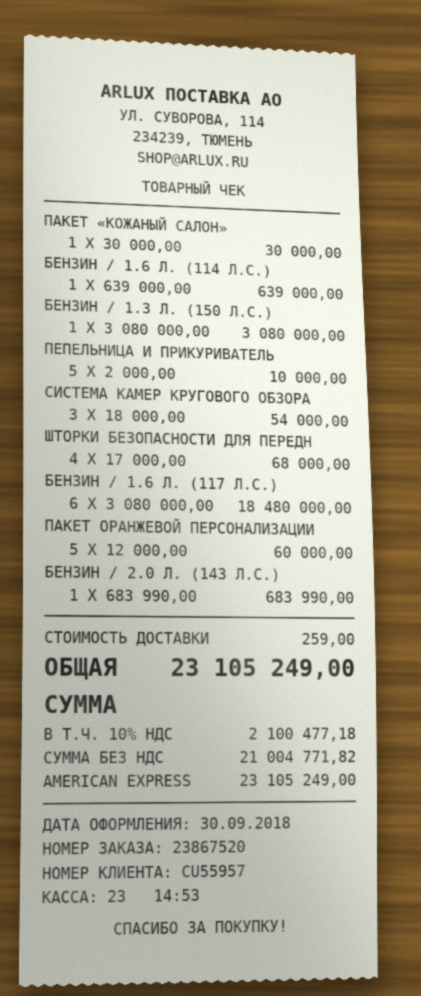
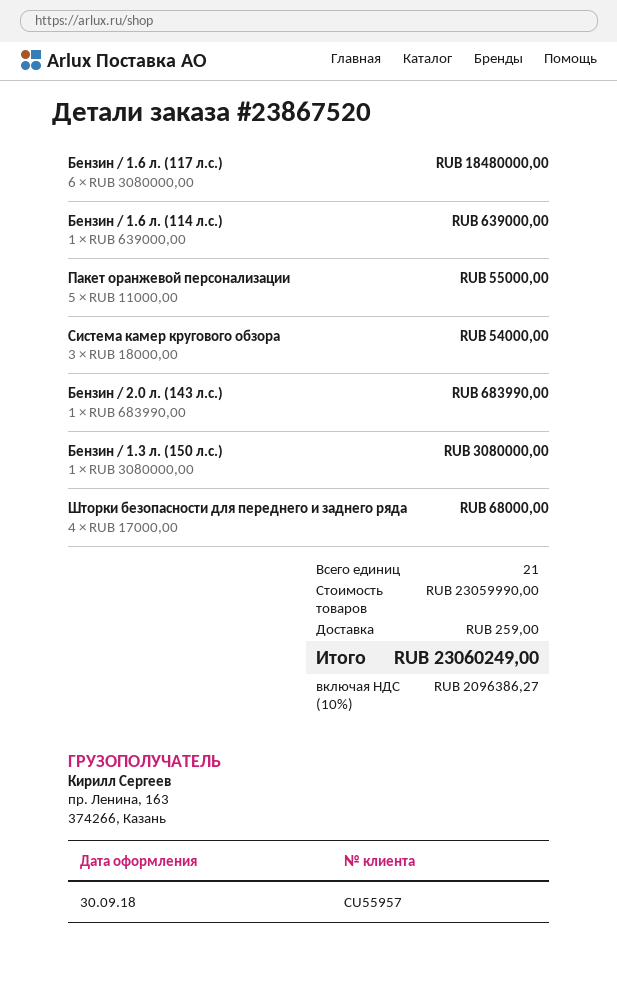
ПАКЕТ «КОЖАНЫЙ САЛОН»: 1 x 30000.00 = 30000.00 -> none
ПЕПЕЛЬНИЦА И ПРИКУРИВАТЕЛЬ: 5 x 2000.00 = 10000.00 -> none
ПАКЕТ ОРАНЖЕВОЙ ПЕРСОНАЛИЗАЦИИ: 5 x 12000.00 = 60000.00 -> 5 x 11000.00 = 55000.00
tax: 10% = 2100477.18 -> 10% = 2096386.27
total: 23105249.00 -> 23060249.00

